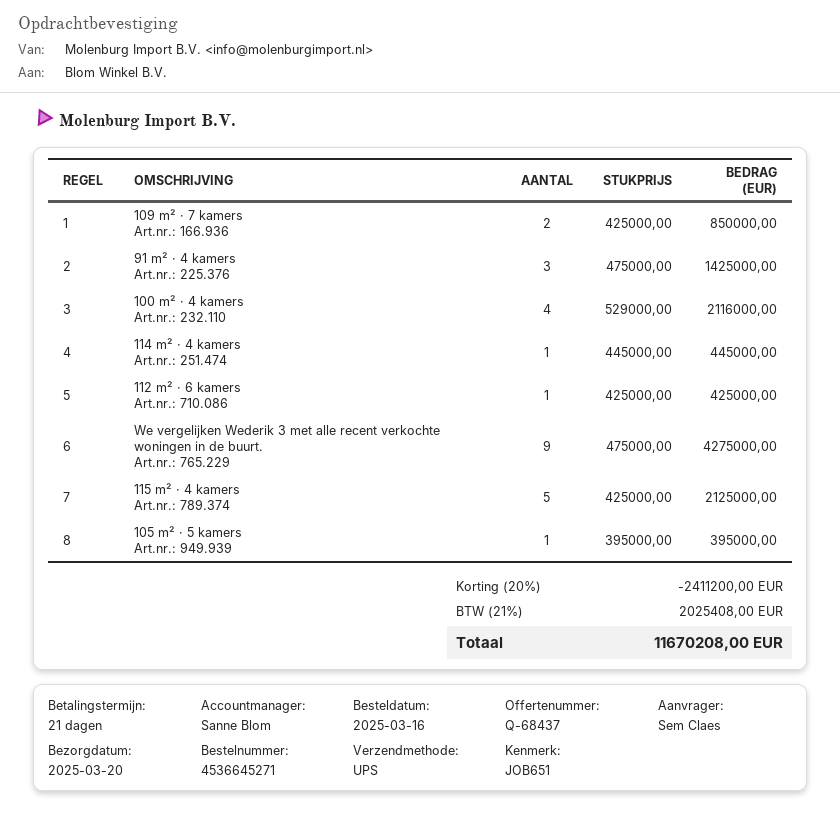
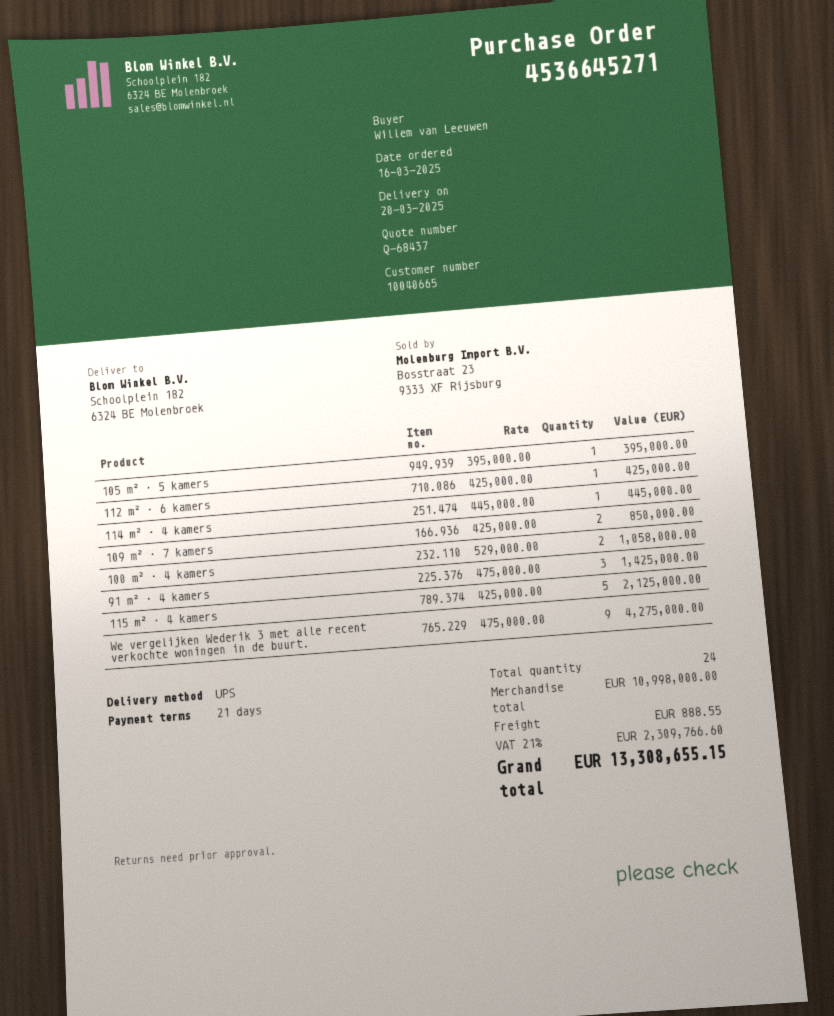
ordered by: Sem Claes -> Willem van Leeuwen
100 m² · 4 kamers: 4 x 529000.00 = 2116000.00 -> 2 x 529000.00 = 1058000.00
discount: 20% = 2411200.00 -> none
shipping: none -> 888.55
tax: 21% = 2025408.00 -> 21% = 2309766.60
total: 11670208.00 -> 13308655.15

